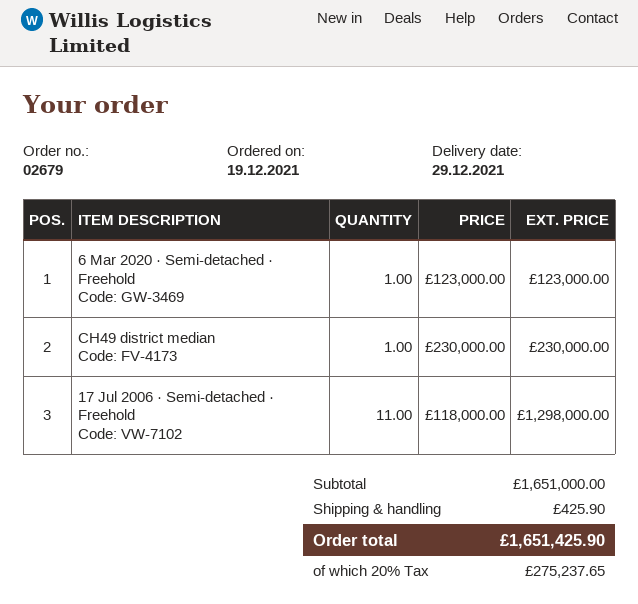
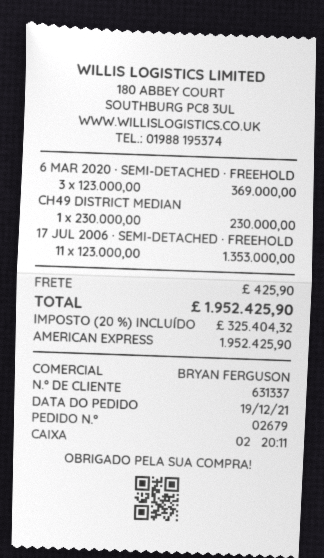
6 Mar 2020 · Semi-detached · Freehold: 1 x 123000.00 = 123000.00 -> 3 x 123000.00 = 369000.00
17 Jul 2006 · Semi-detached · Freehold: 11 x 118000.00 = 1298000.00 -> 11 x 123000.00 = 1353000.00
tax: 20% = 275237.65 -> 20% = 325404.32
total: 1651425.90 -> 1952425.90

